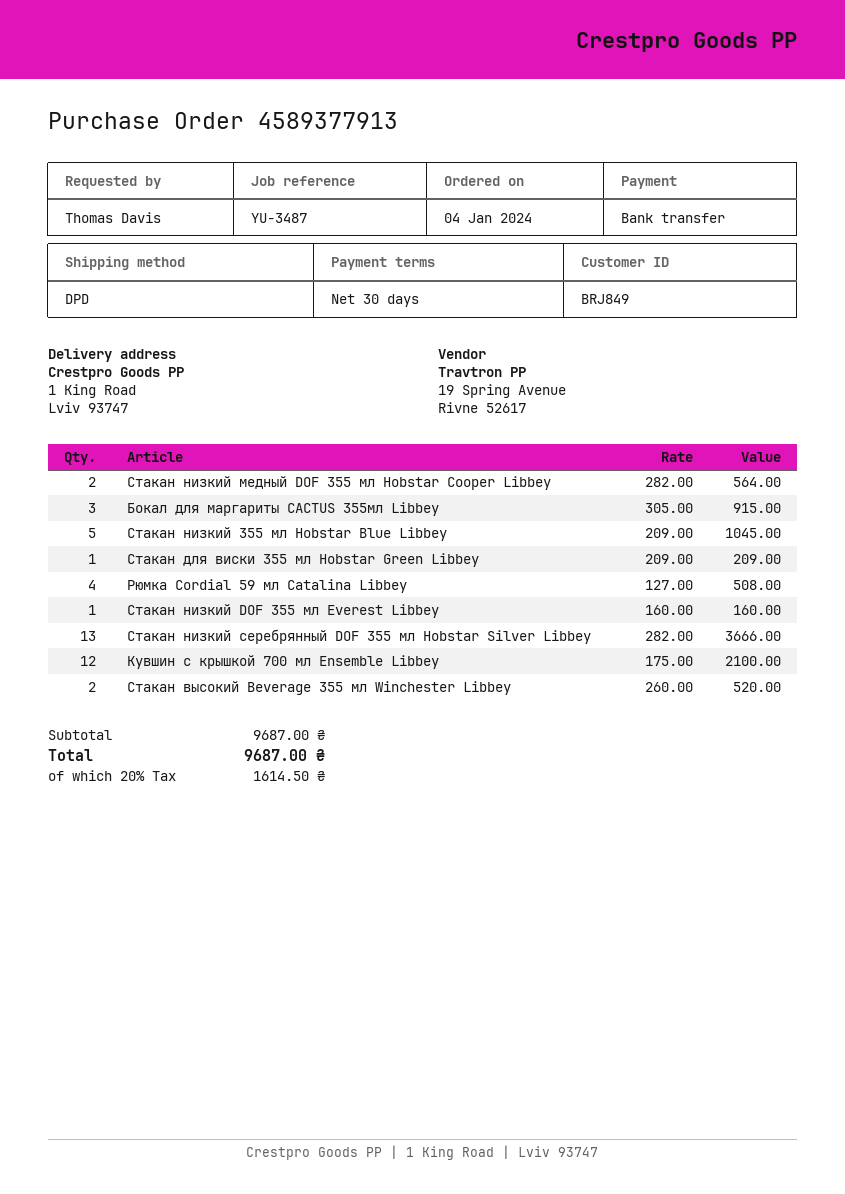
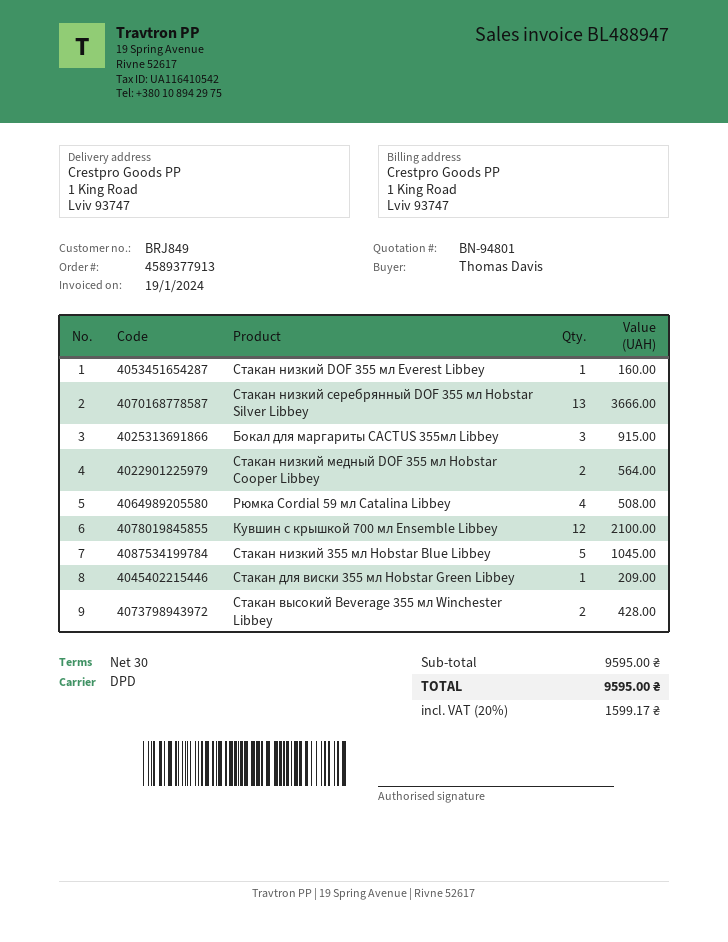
Стакан высокий Beverage 355 мл Winchester Libbey: 2 for 520.00 -> 2 for 428.00
subtotal: 9687.00 -> 9595.00
tax: 20% = 1614.50 -> 20% = 1599.17
total: 9687.00 -> 9595.00

